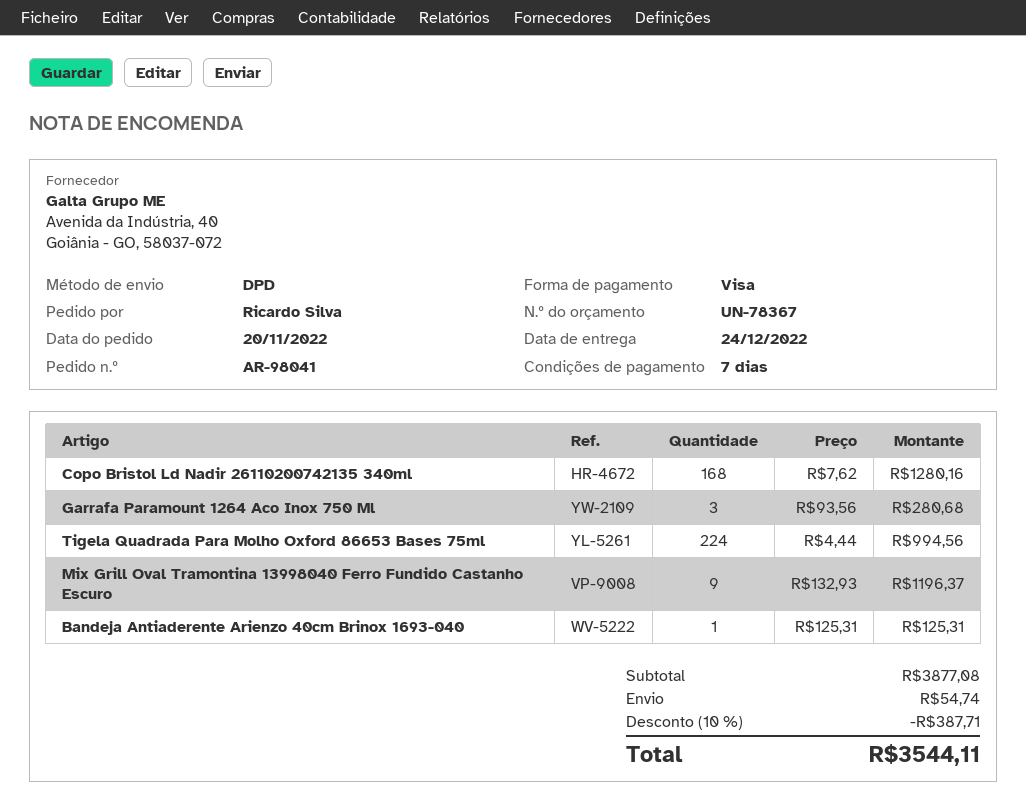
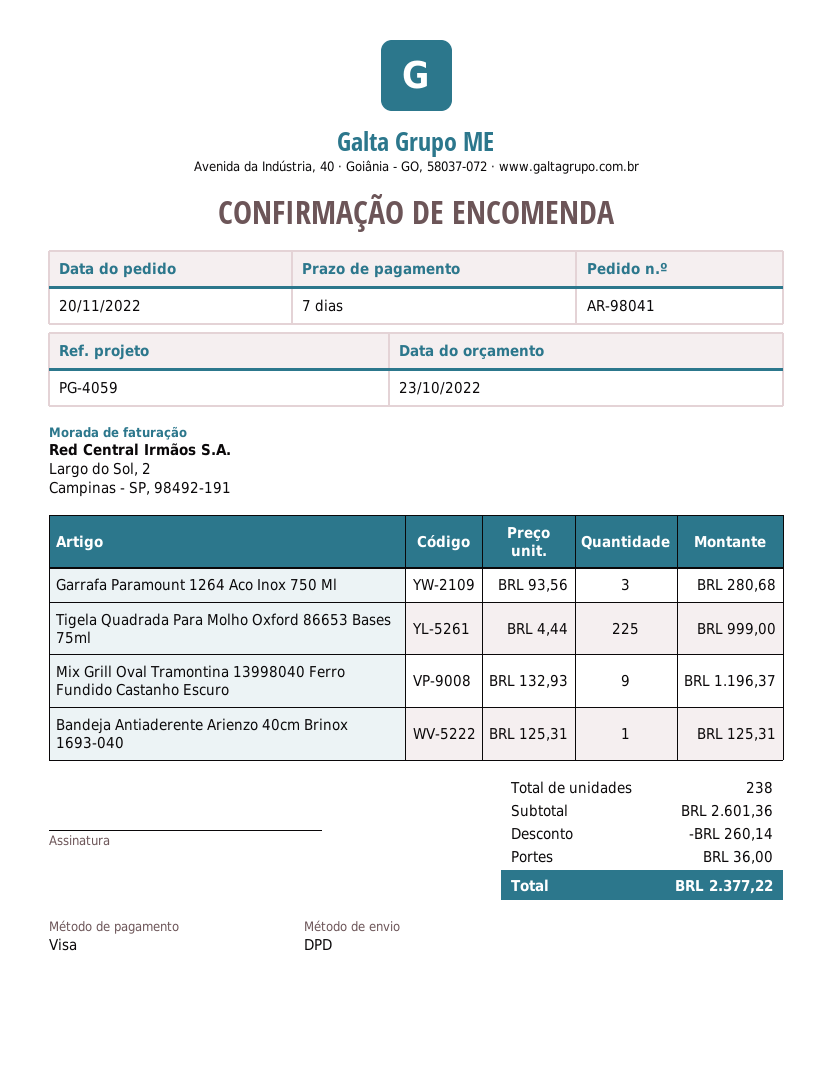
Copo Bristol Ld Nadir 26110200742135 340ml: 168 x 7.62 = 1280.16 -> none
Tigela Quadrada Para Molho Oxford 86653 Bases 75ml: 224 x 4.44 = 994.56 -> 225 x 4.44 = 999.00
subtotal: 3877.08 -> 2601.36
discount: 387.71 -> 260.14
shipping: 54.74 -> 36.00
total: 3544.11 -> 2377.22

